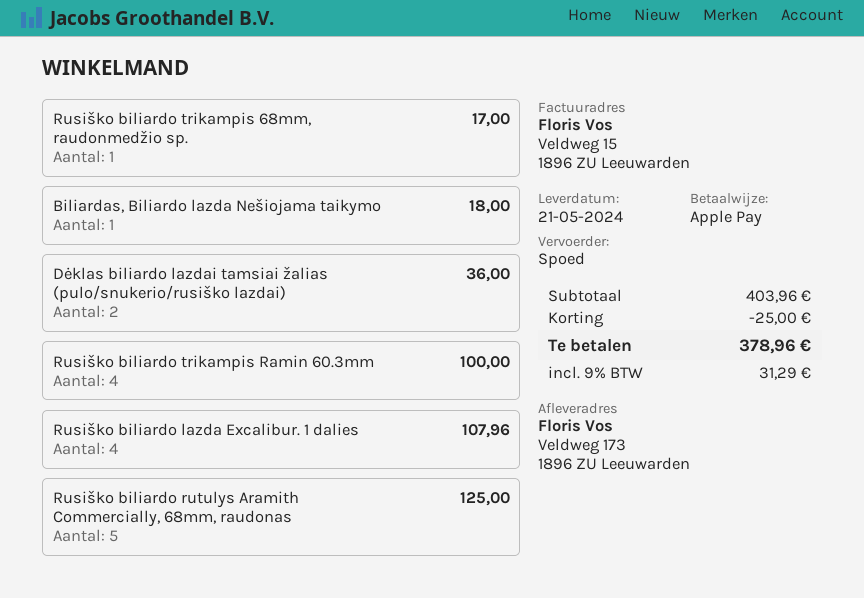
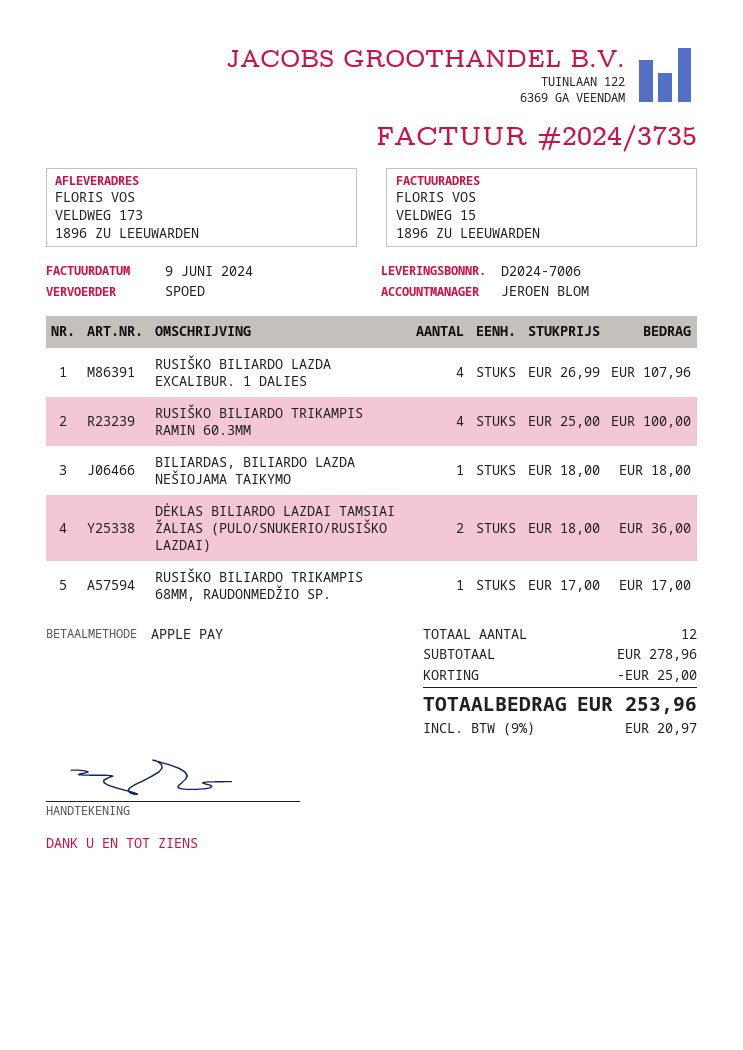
Rusiško biliardo rutulys Aramith Commercially, 68mm, raudonas: 5 for 125.00 -> none
subtotal: 403.96 -> 278.96
tax: 9% = 31.29 -> 9% = 20.97
total: 378.96 -> 253.96

